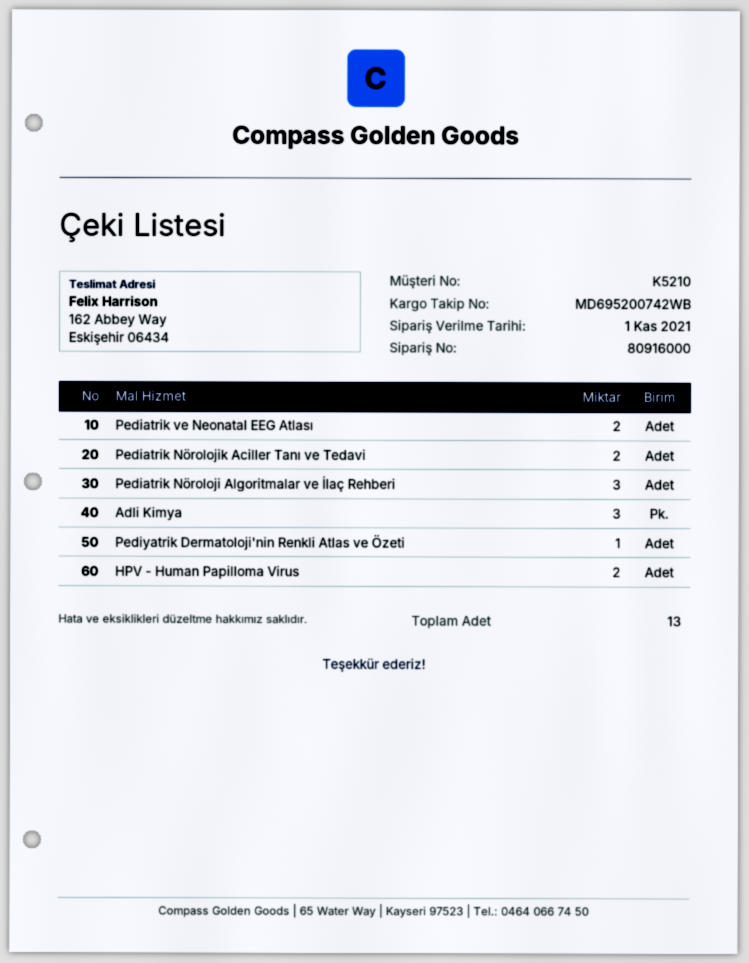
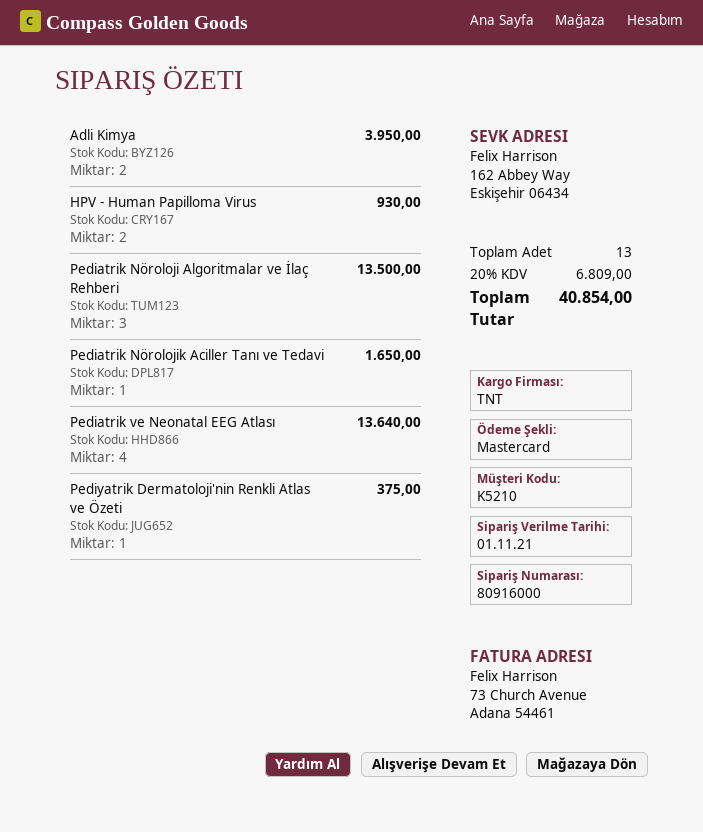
Pediatrik ve Neonatal EEG Atlası: 2 -> 4
Pediatrik Nörolojik Aciller Tanı ve Tedavi: 2 -> 1
Adli Kimya: 3 -> 2

